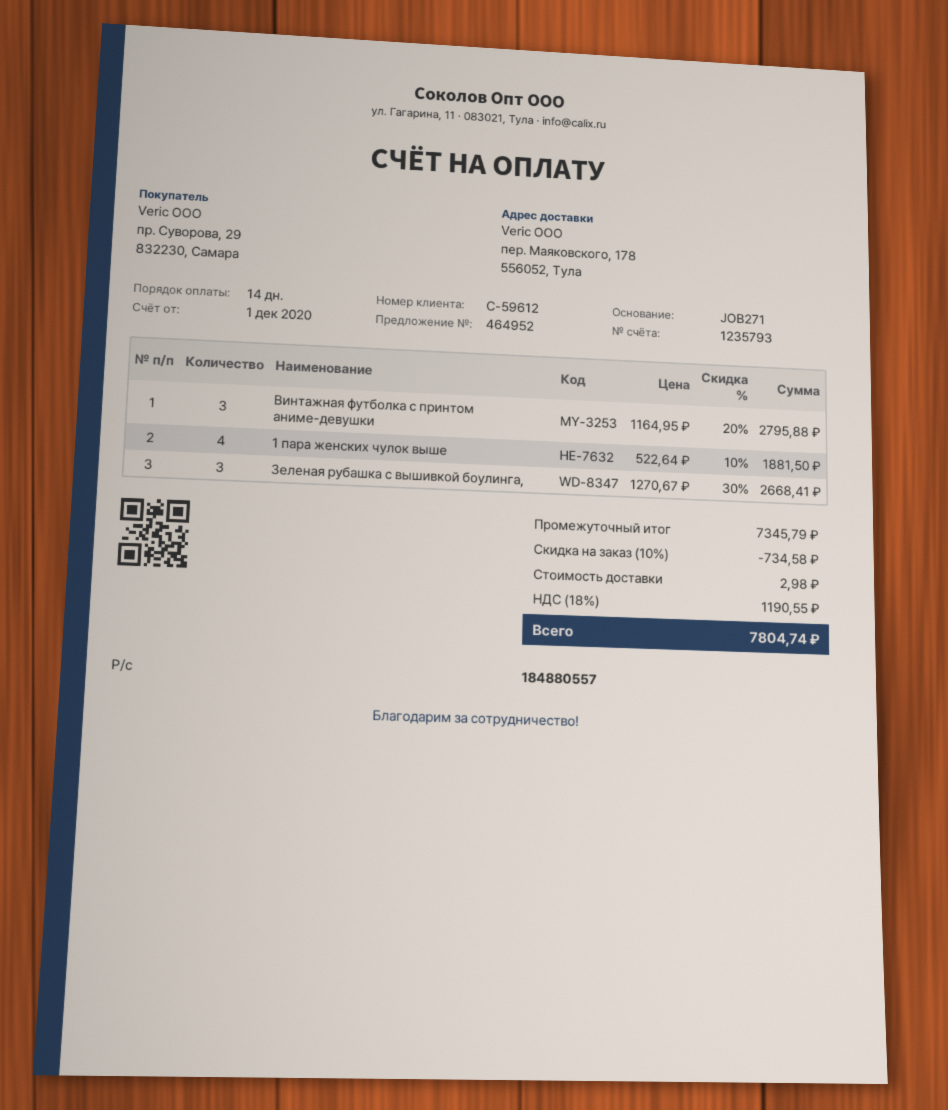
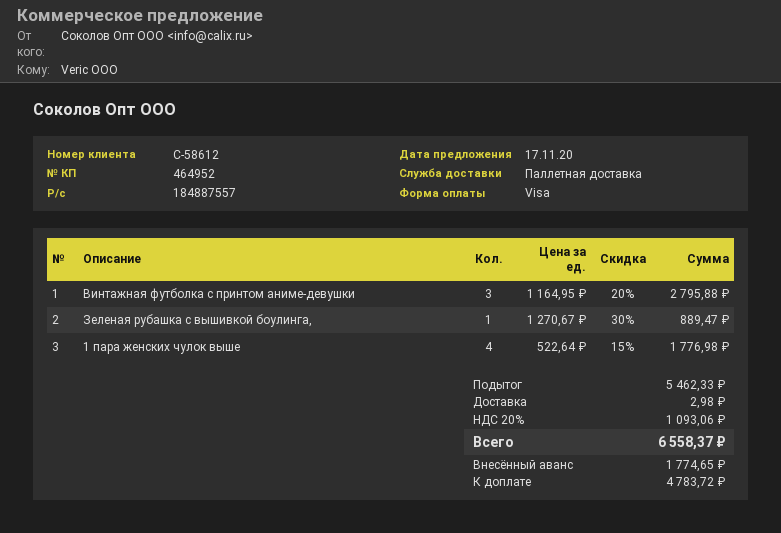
customer number: C-59612 -> C-58612
bank account: 184880557 -> 184887557
1 пара женских чулок выше: 4 x 522.64 - 10% = 1881.50 -> 4 x 522.64 - 15% = 1776.98
Зеленая рубашка с вышивкой боулинга,: 3 x 1270.67 - 30% = 2668.41 -> 1 x 1270.67 - 30% = 889.47
subtotal: 7345.79 -> 5462.33
discount: 10% = 734.58 -> none
tax: 18% = 1190.55 -> 20% = 1093.06
total: 7804.74 -> 6558.37

